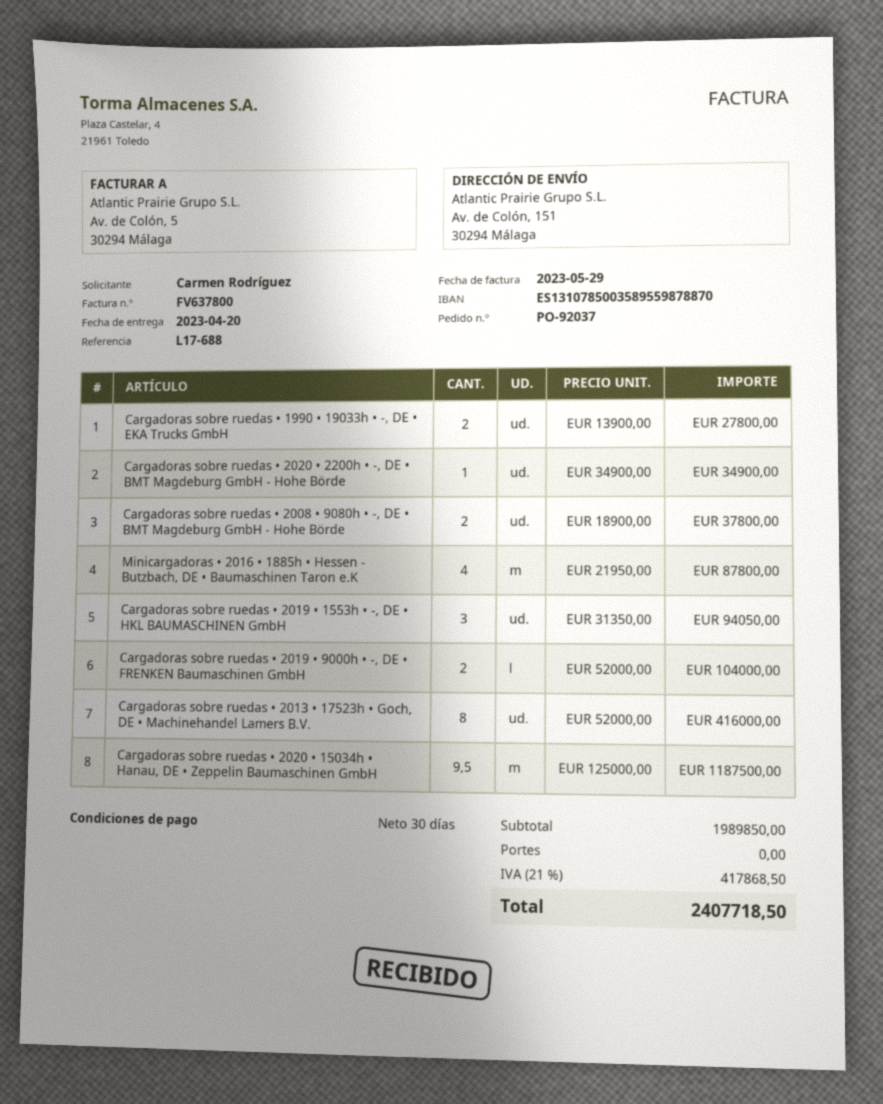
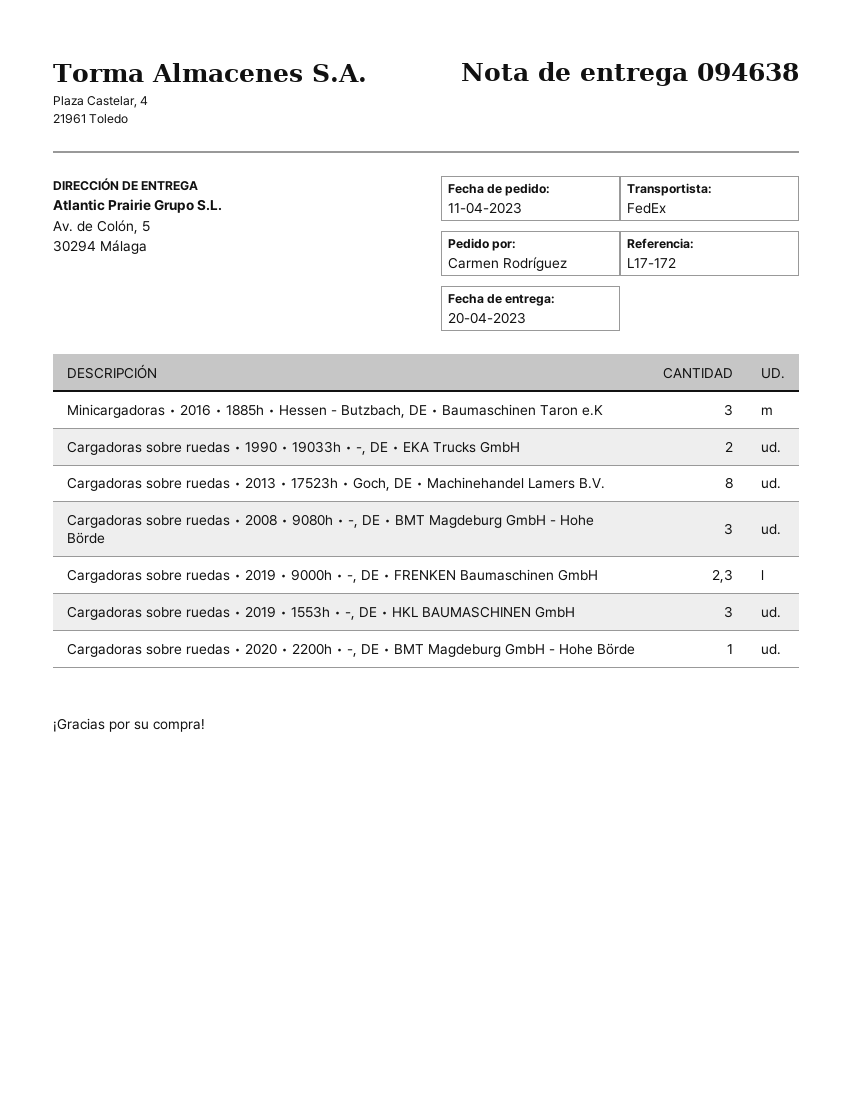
reference: L17-688 -> L17-172
ship to: Av. de Colón, 151, 30294 Málaga -> Av. de Colón, 5, 30294 Málaga
Cargadoras sobre ruedas • 2008 • 9080h • -, DE • BMT Magdeburg GmbH - Hohe Börde: 2 -> 3
Minicargadoras • 2016 • 1885h • Hessen - Butzbach, DE • Baumaschinen Taron e.K: 4 -> 3
Cargadoras sobre ruedas • 2019 • 9000h • -, DE • FRENKEN Baumaschinen GmbH: 2 -> 2.3
Cargadoras sobre ruedas • 2020 • 15034h • Hanau, DE • Zeppelin Baumaschinen GmbH: 9.5 -> none

